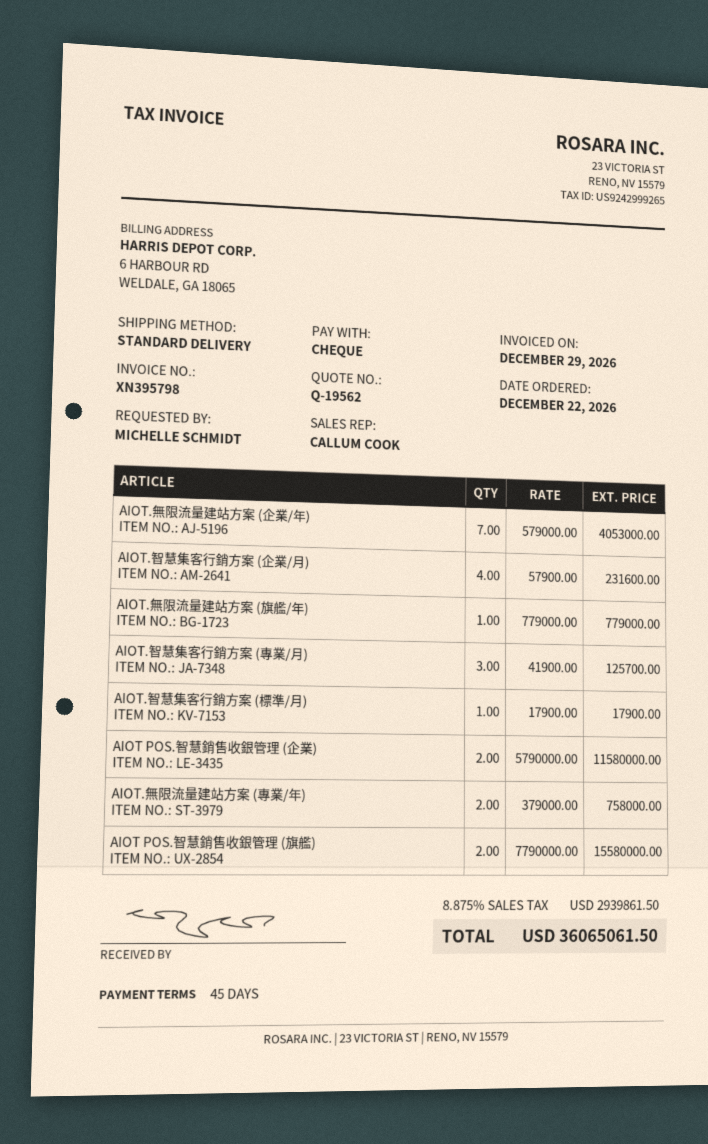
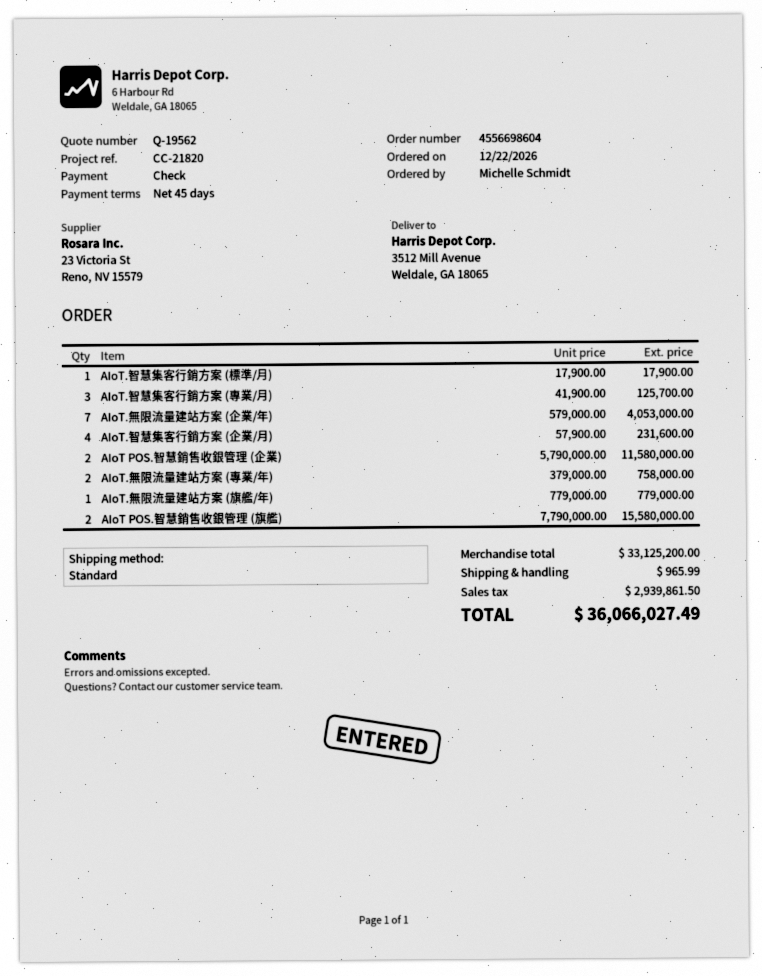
shipping: none -> 965.99
total: 36065061.50 -> 36066027.49

